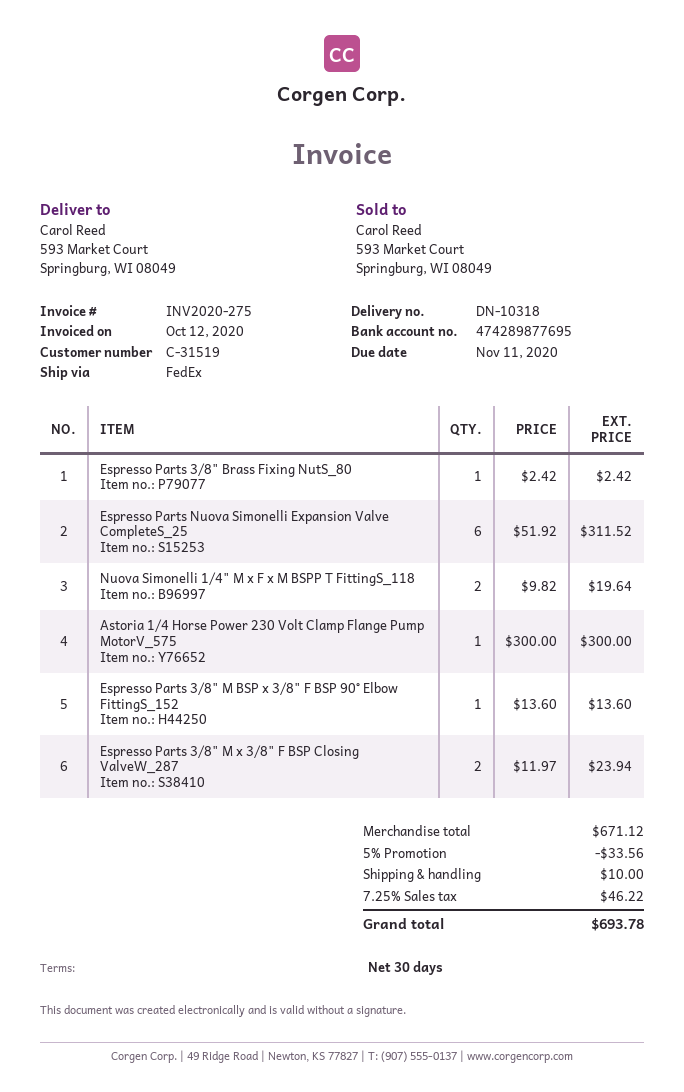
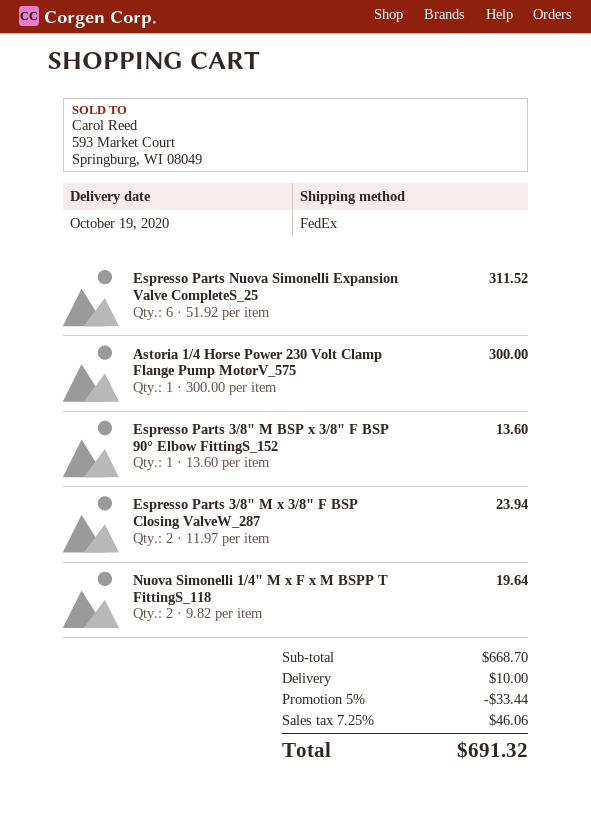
Espresso Parts 3/8" Brass Fixing NutS_80: 1 x 2.42 = 2.42 -> none
subtotal: 671.12 -> 668.70
discount: 5% = 33.56 -> 5% = 33.44
tax: 7.25% = 46.22 -> 7.25% = 46.06
total: 693.78 -> 691.32

